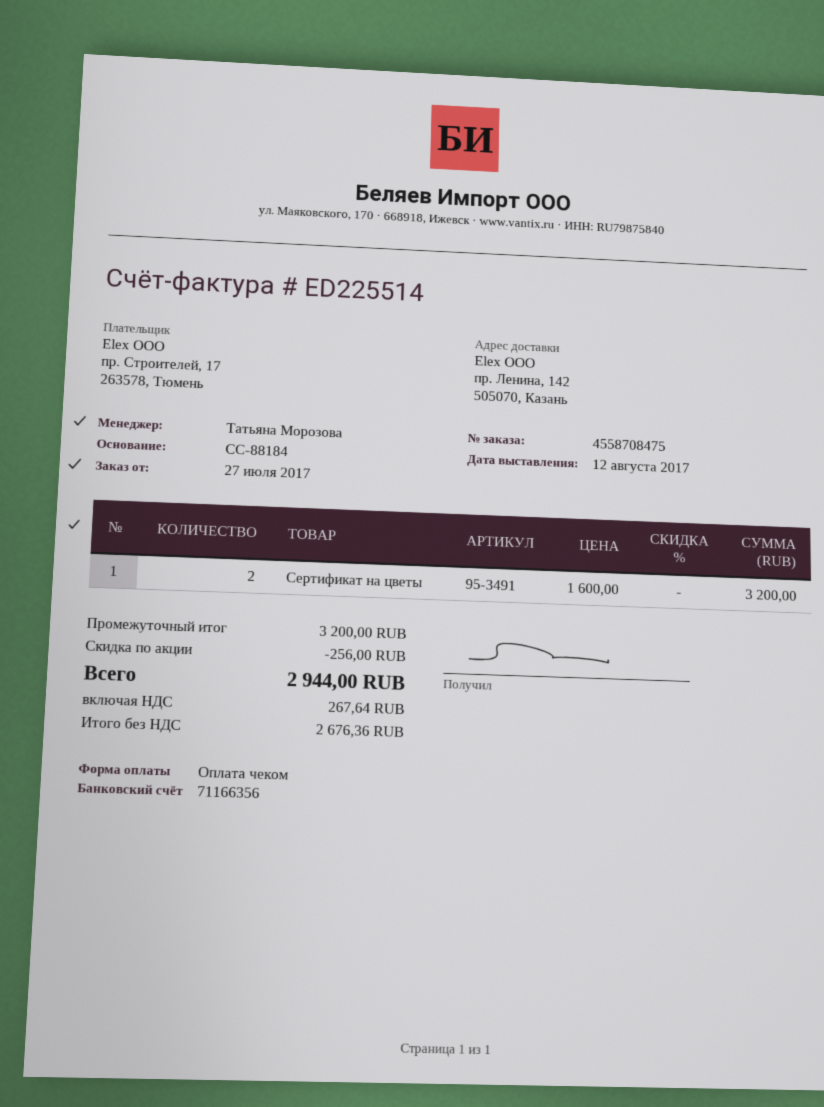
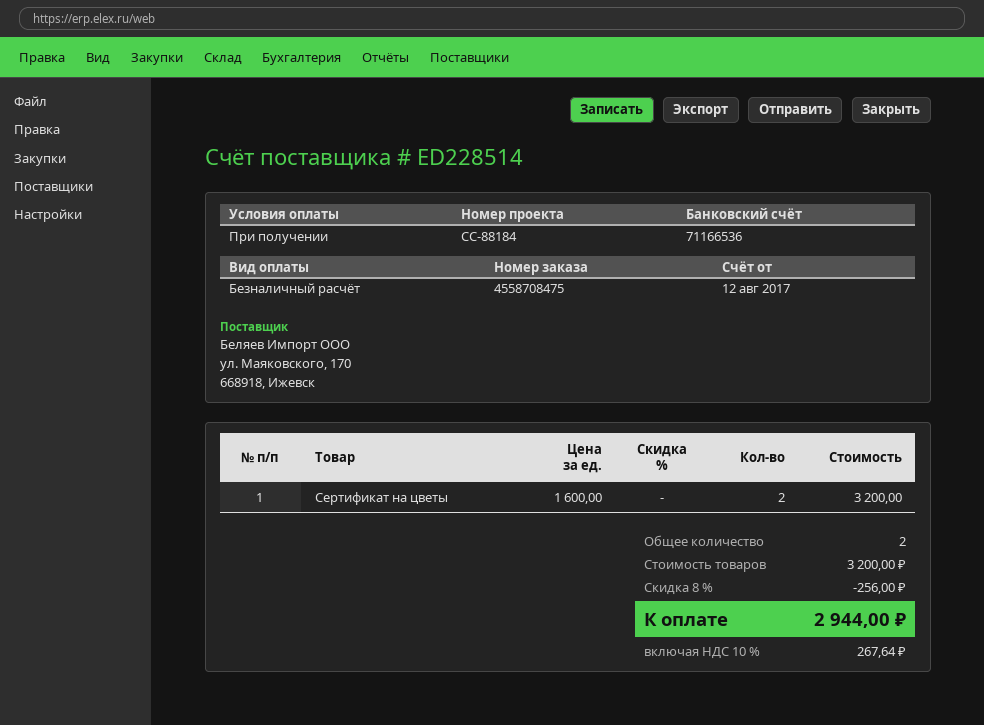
invoice number: ED225514 -> ED228514
payment method: cheque -> bank transfer
bank account: 71166356 -> 71166536

